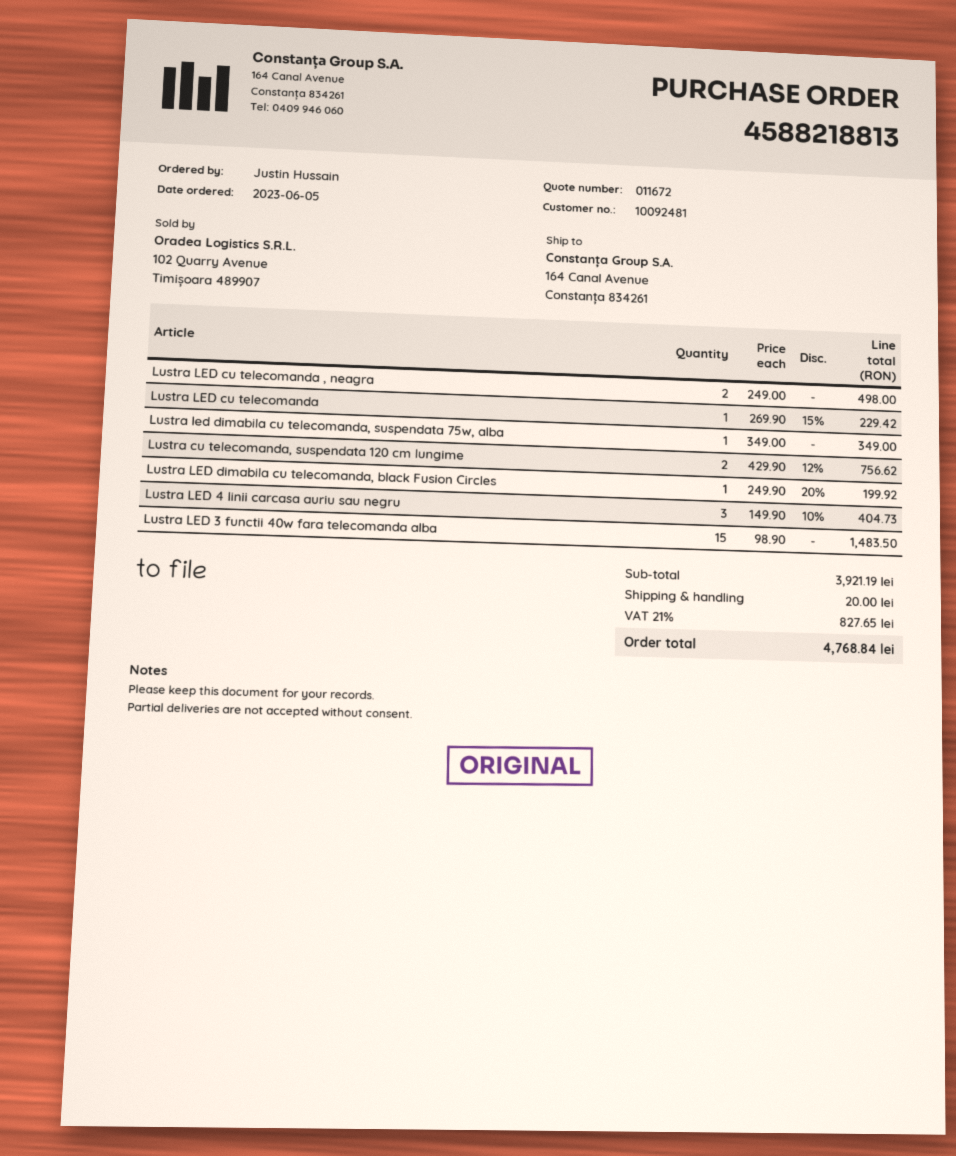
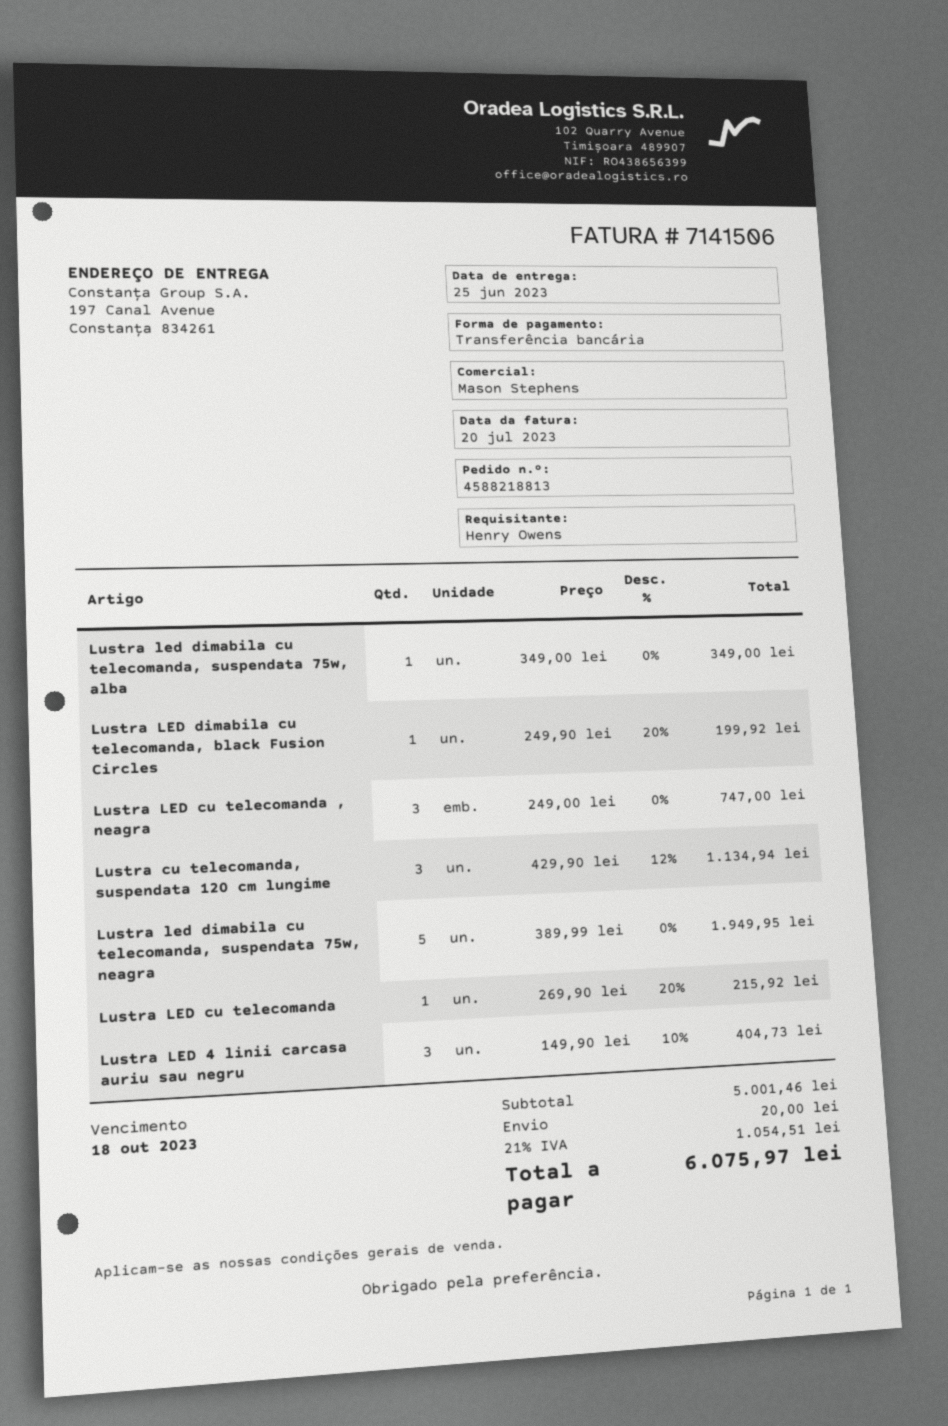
ordered by: Justin Hussain -> Henry Owens
ship to: 164 Canal Avenue, Constanța 834261 -> 197 Canal Avenue, Constanța 834261
Lustra LED cu telecomanda , neagra: 2 x 249.00 = 498.00 -> 3 x 249.00 = 747.00
Lustra LED cu telecomanda: 1 x 269.90 - 15% = 229.42 -> 1 x 269.90 - 20% = 215.92
Lustra cu telecomanda, suspendata 120 cm lungime: 2 x 429.90 - 12% = 756.62 -> 3 x 429.90 - 12% = 1134.94
Lustra LED 3 functii 40w fara telecomanda alba: 15 x 98.90 = 1483.50 -> none
Lustra led dimabila cu telecomanda, suspendata 75w, neagra: none -> 5 x 389.99 = 1949.95
subtotal: 3921.19 -> 5001.46
tax: 21% = 827.65 -> 21% = 1054.51
total: 4768.84 -> 6075.97

